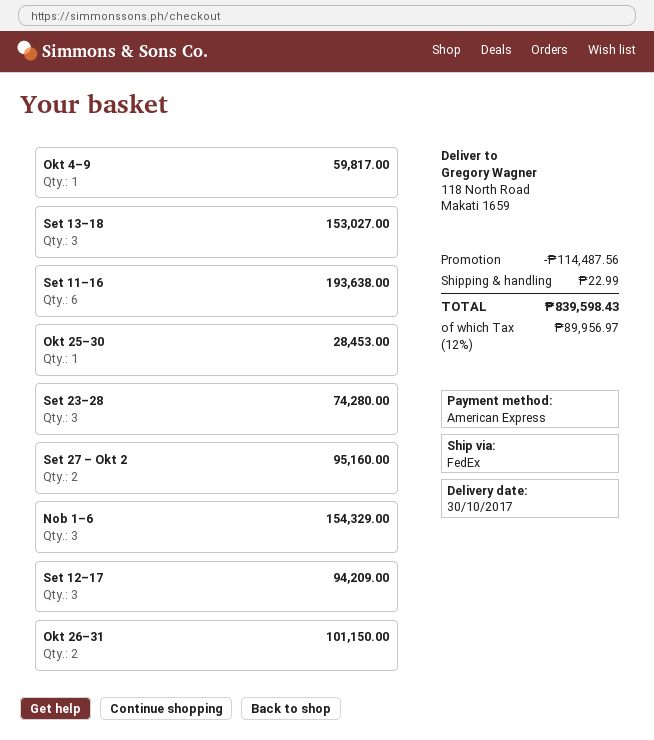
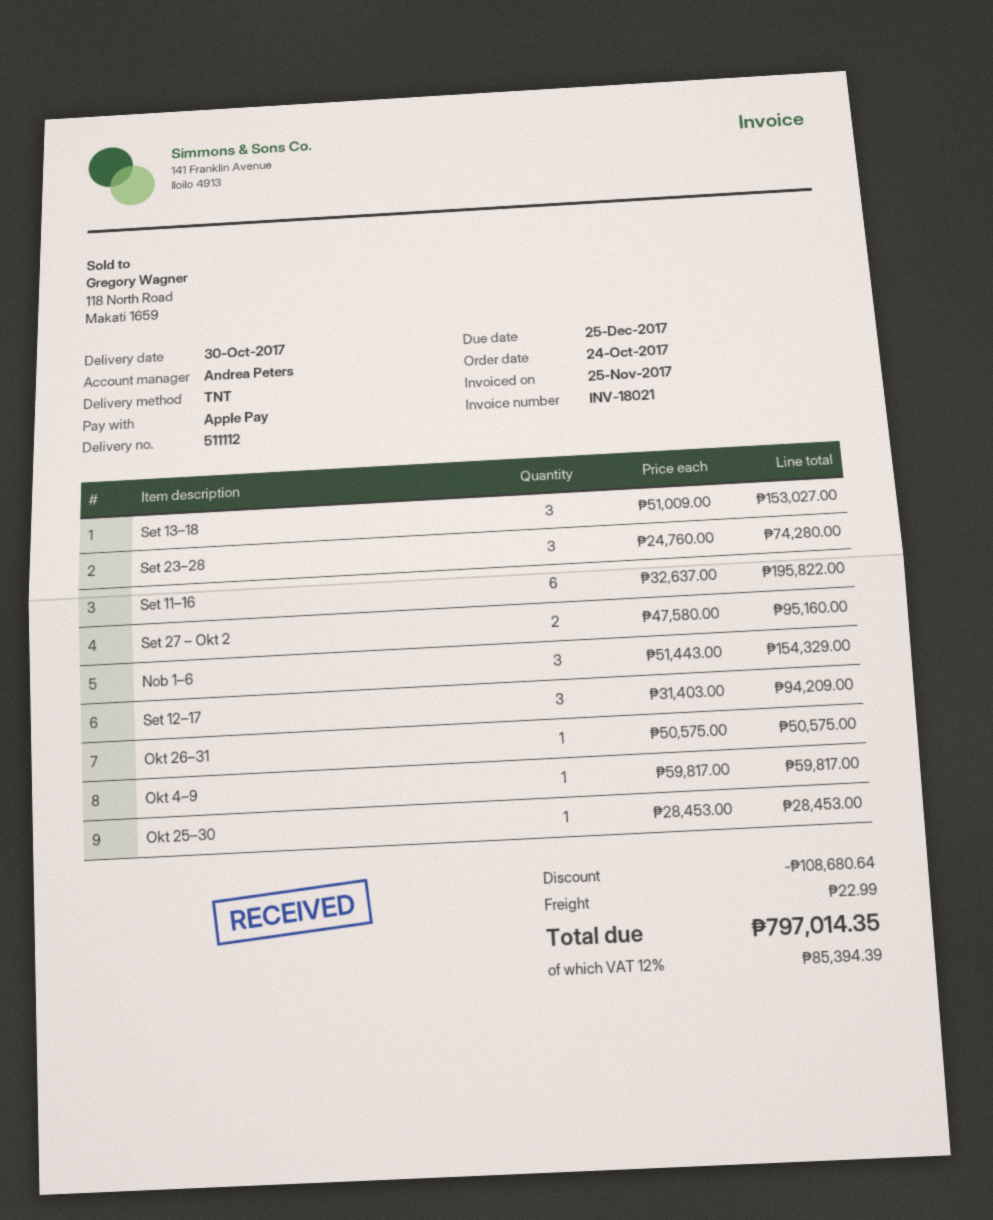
payment method: American Express -> Apple Pay
shipping method: FedEx -> TNT
Set 11–16: 6 for 193638.00 -> 6 for 195822.00
Okt 26–31: 2 for 101150.00 -> 1 for 50575.00
discount: 114487.56 -> 108680.64
tax: 12% = 89956.97 -> 12% = 85394.39
total: 839598.43 -> 797014.35

